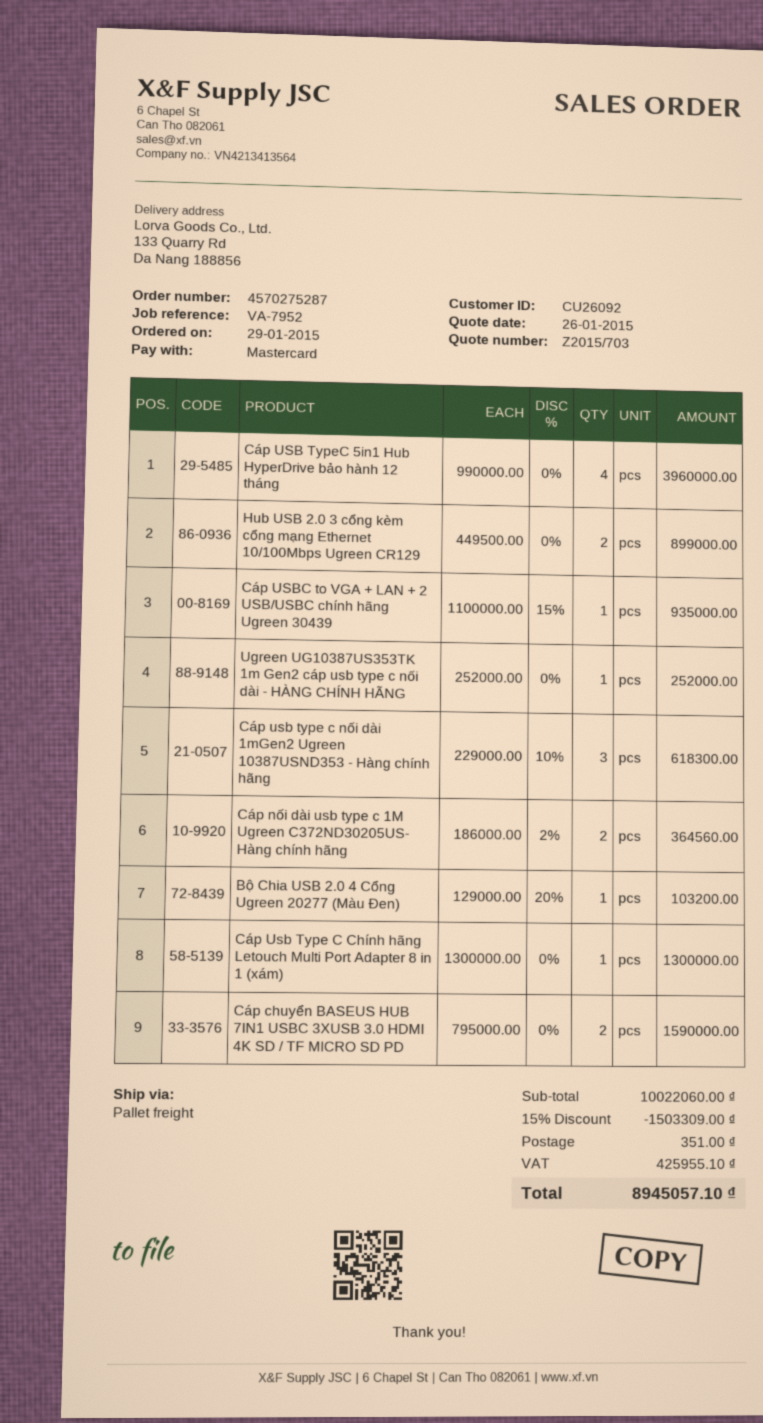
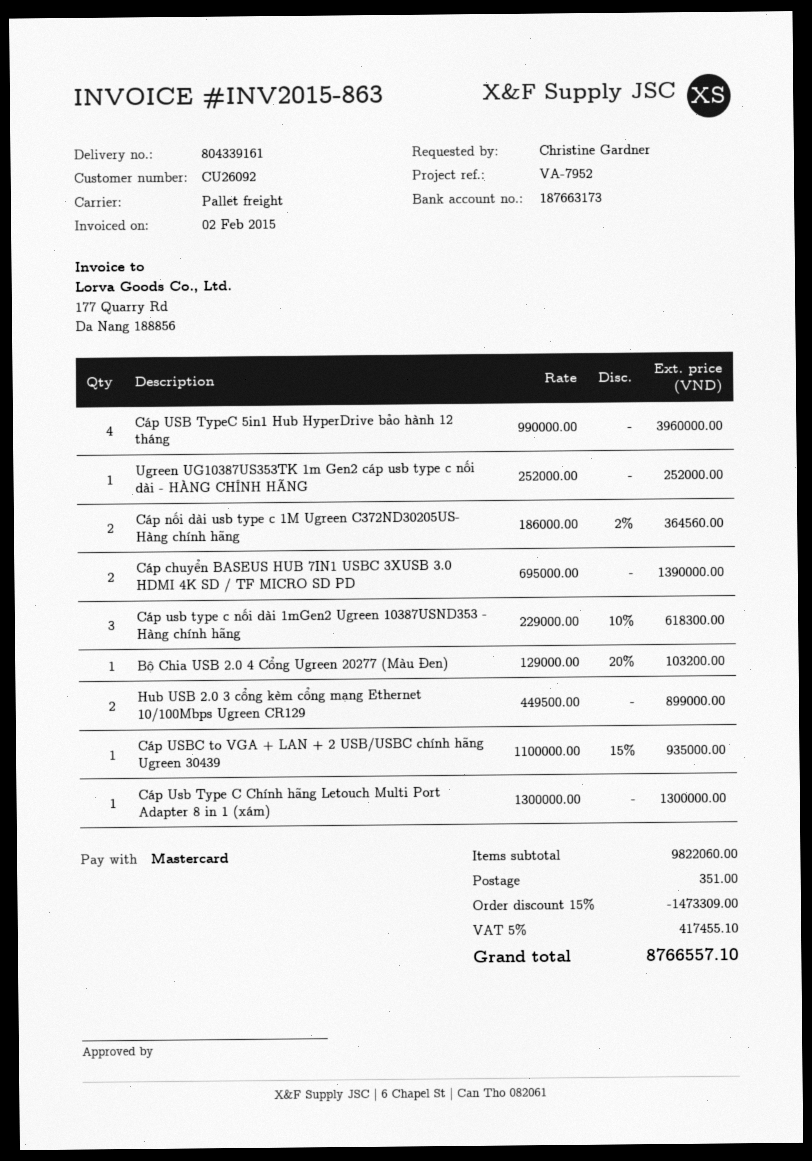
Cáp chuyển BASEUS HUB 7IN1 USBC 3XUSB 3.0 HDMI 4K SD / TF MICRO SD PD: 2 x 795000.00 = 1590000.00 -> 2 x 695000.00 = 1390000.00
subtotal: 10022060.00 -> 9822060.00
discount: 15% = 1503309.00 -> 15% = 1473309.00
tax: 425955.10 -> 417455.10
total: 8945057.10 -> 8766557.10

